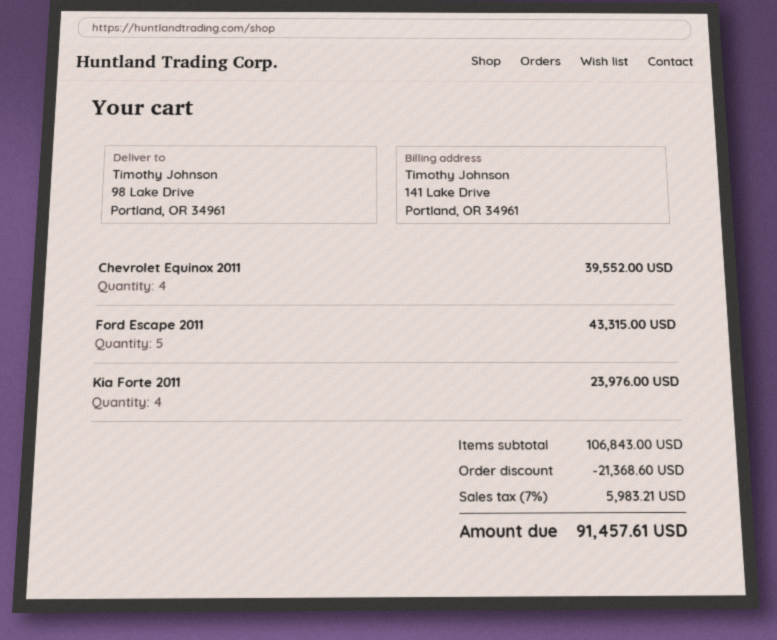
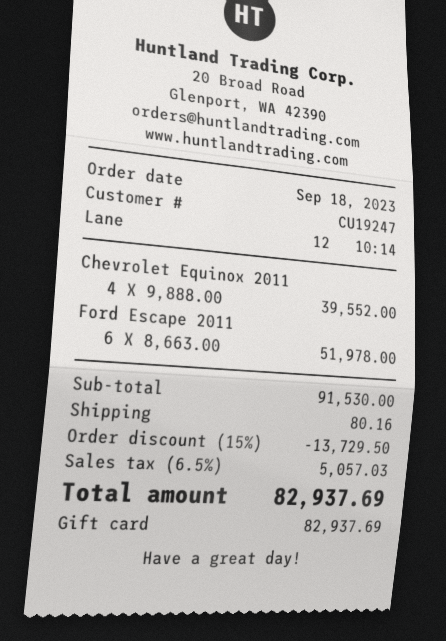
Ford Escape 2011: 5 for 43315.00 -> 6 for 51978.00
Kia Forte 2011: 4 for 23976.00 -> none
subtotal: 106843.00 -> 91530.00
discount: 21368.60 -> 13729.50
shipping: none -> 80.16
tax: 7% = 5983.21 -> 6.5% = 5057.03
total: 91457.61 -> 82937.69

